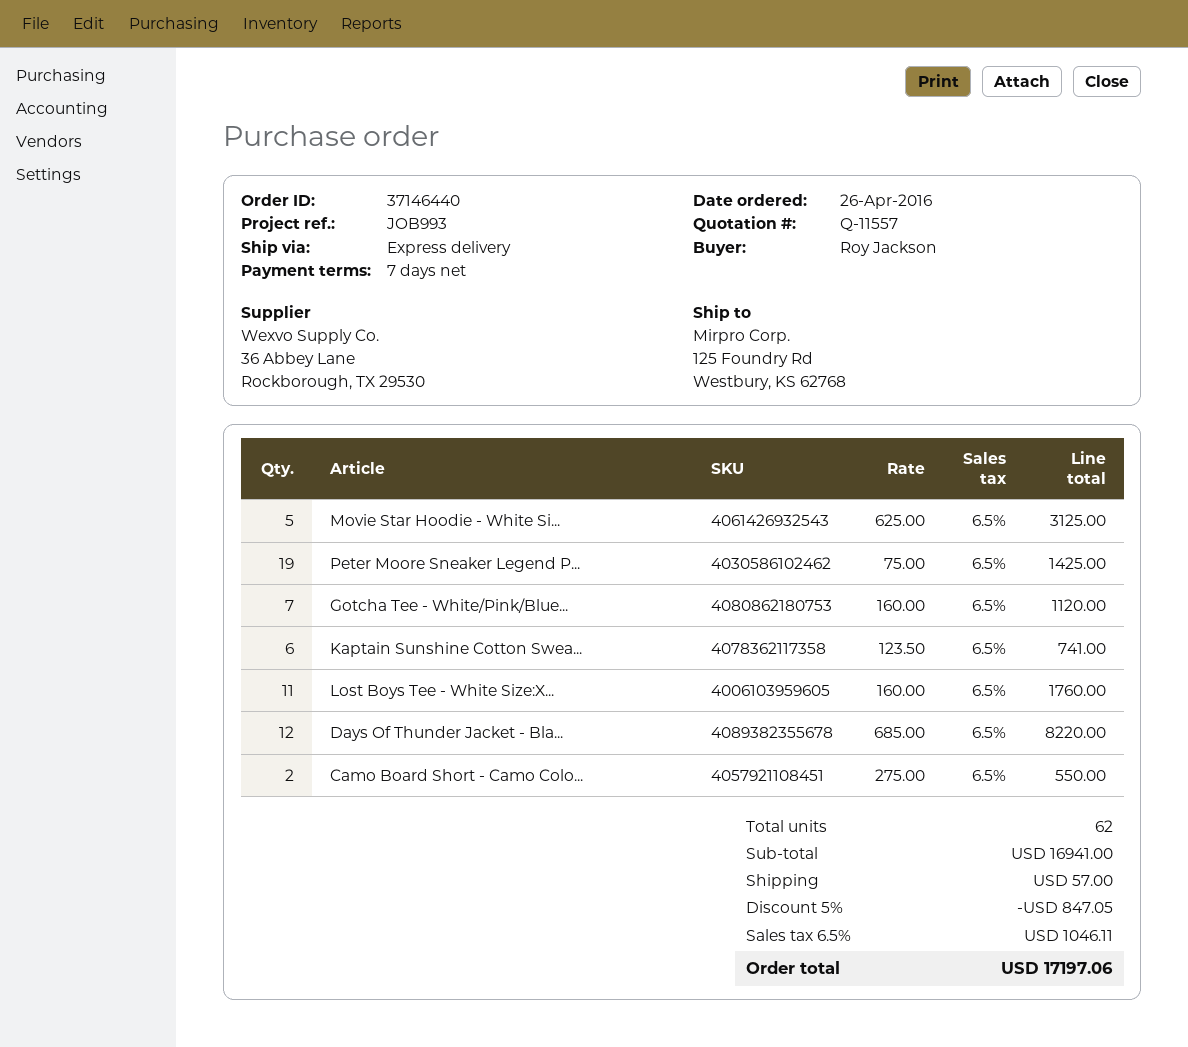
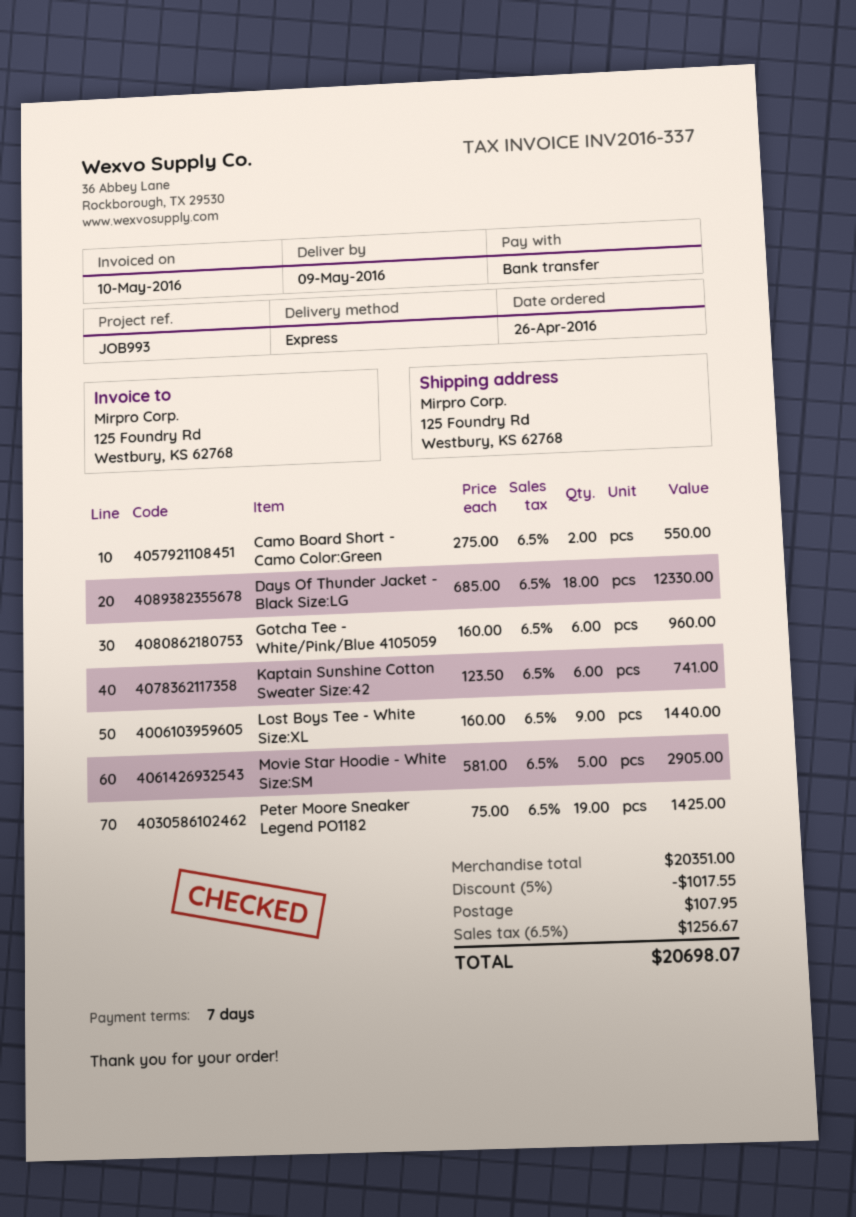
Movie Star Hoodie - White Si...: 5 x 625.00 = 3125.00 -> 5 x 581.00 = 2905.00
Gotcha Tee - White/Pink/Blue...: 7 x 160.00 = 1120.00 -> 6 x 160.00 = 960.00
Lost Boys Tee - White Size:X...: 11 x 160.00 = 1760.00 -> 9 x 160.00 = 1440.00
Days Of Thunder Jacket - Bla...: 12 x 685.00 = 8220.00 -> 18 x 685.00 = 12330.00
subtotal: 16941.00 -> 20351.00
discount: 5% = 847.05 -> 5% = 1017.55
shipping: 57.00 -> 107.95
tax: 6.5% = 1046.11 -> 6.5% = 1256.67
total: 17197.06 -> 20698.07

